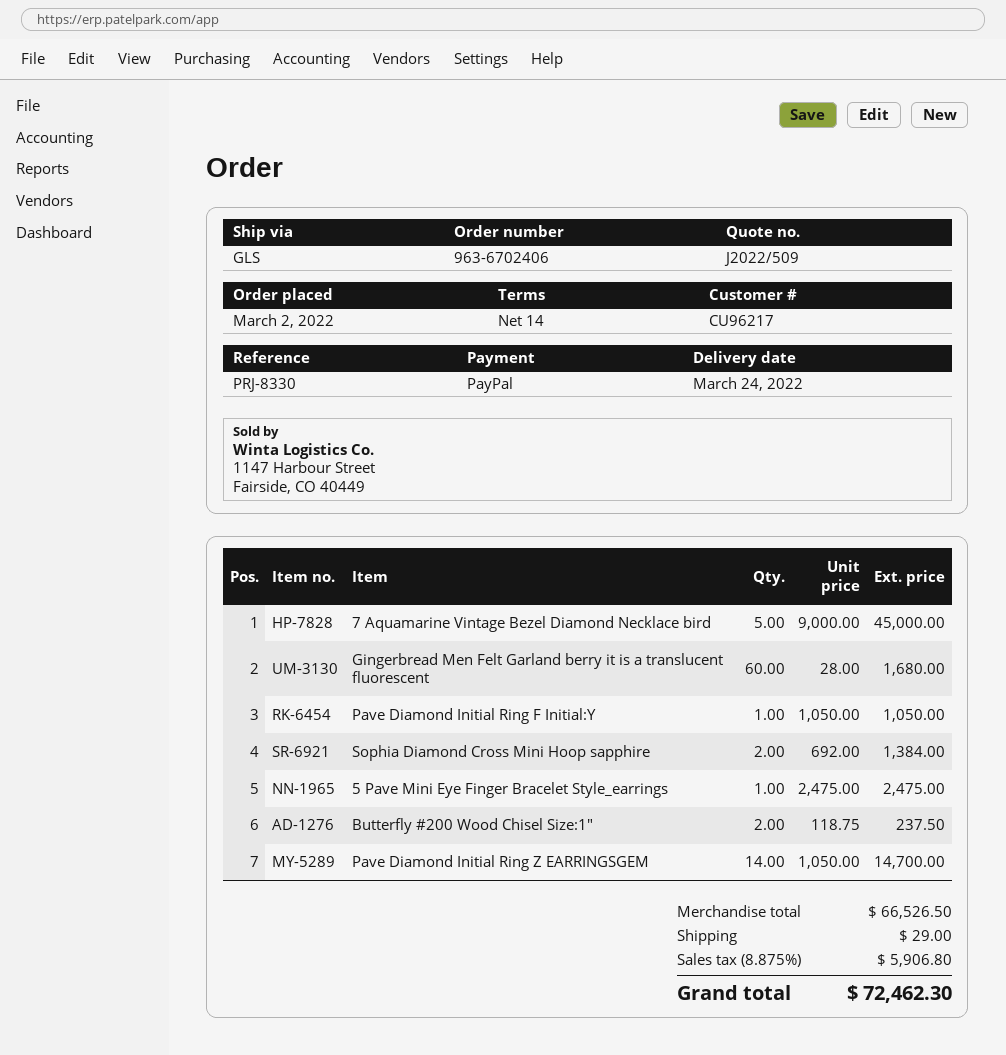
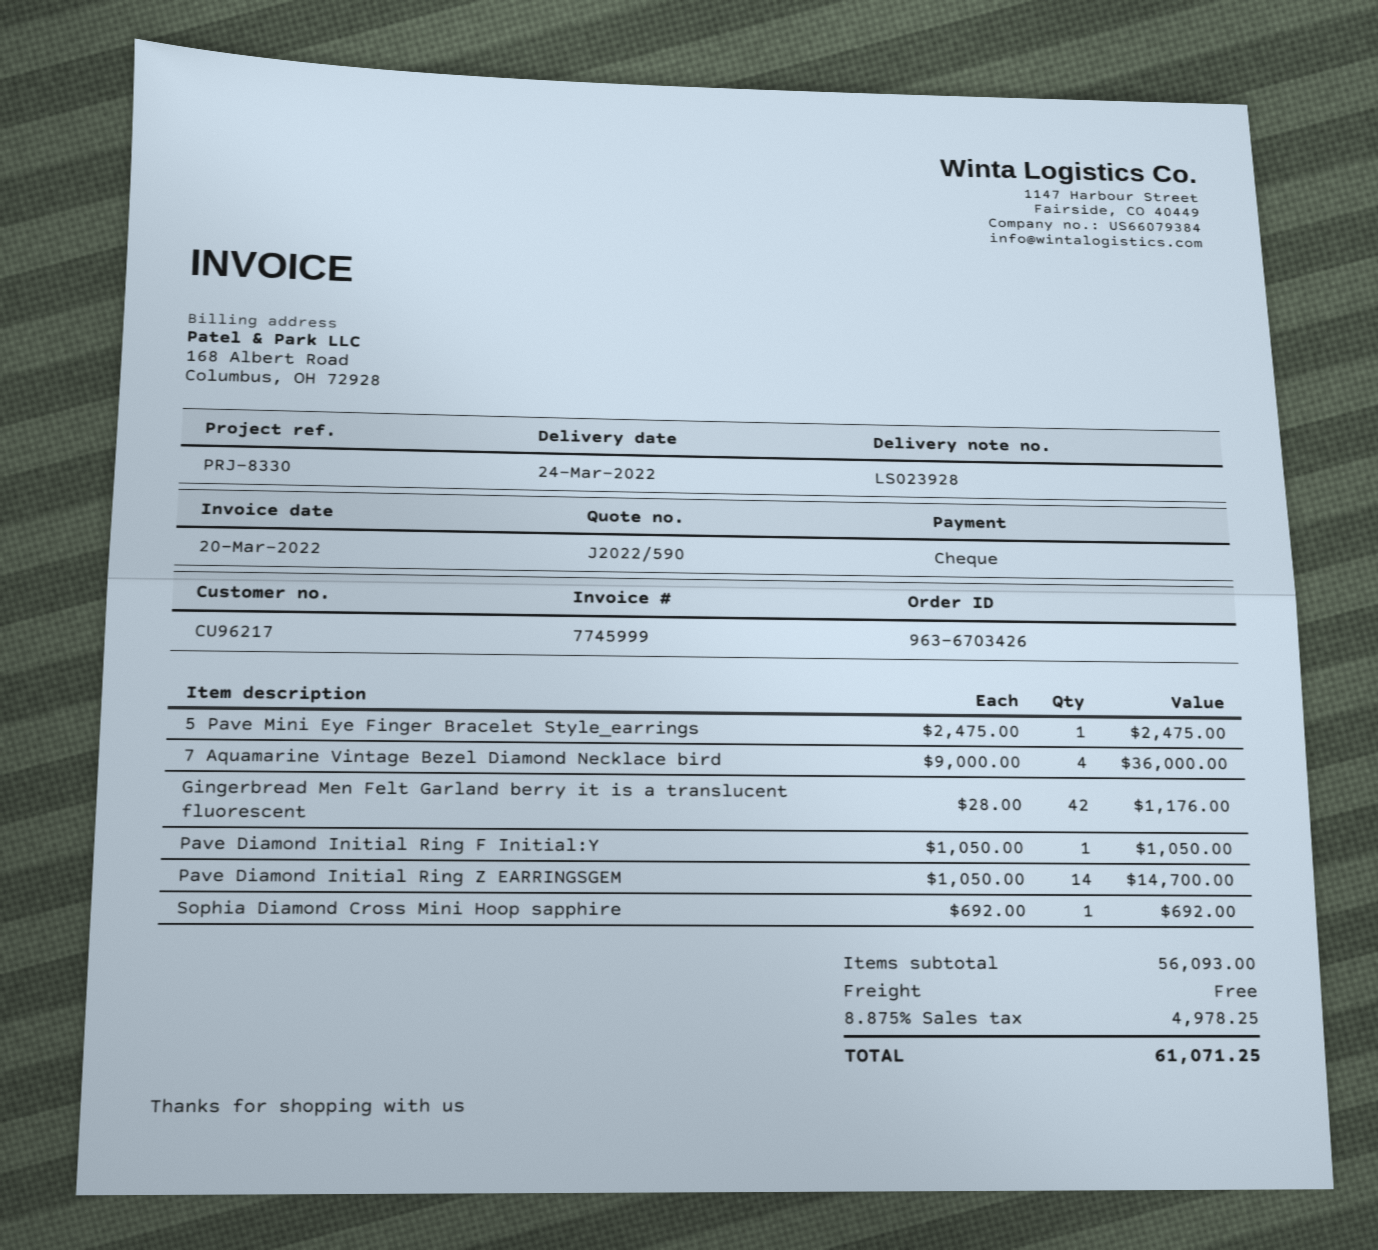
quote number: J2022/509 -> J2022/590
order number: 963-6702406 -> 963-6703426
payment method: PayPal -> cheque
7 Aquamarine Vintage Bezel Diamond Necklace bird: 5 x 9000.00 = 45000.00 -> 4 x 9000.00 = 36000.00
Gingerbread Men Felt Garland berry it is a translucent fluorescent: 60 x 28.00 = 1680.00 -> 42 x 28.00 = 1176.00
Sophia Diamond Cross Mini Hoop sapphire: 2 x 692.00 = 1384.00 -> 1 x 692.00 = 692.00
Butterfly #200 Wood Chisel Size:1": 2 x 118.75 = 237.50 -> none
subtotal: 66526.50 -> 56093.00
shipping: 29.00 -> 0.00
tax: 8.875% = 5906.80 -> 8.875% = 4978.25
total: 72462.30 -> 61071.25

